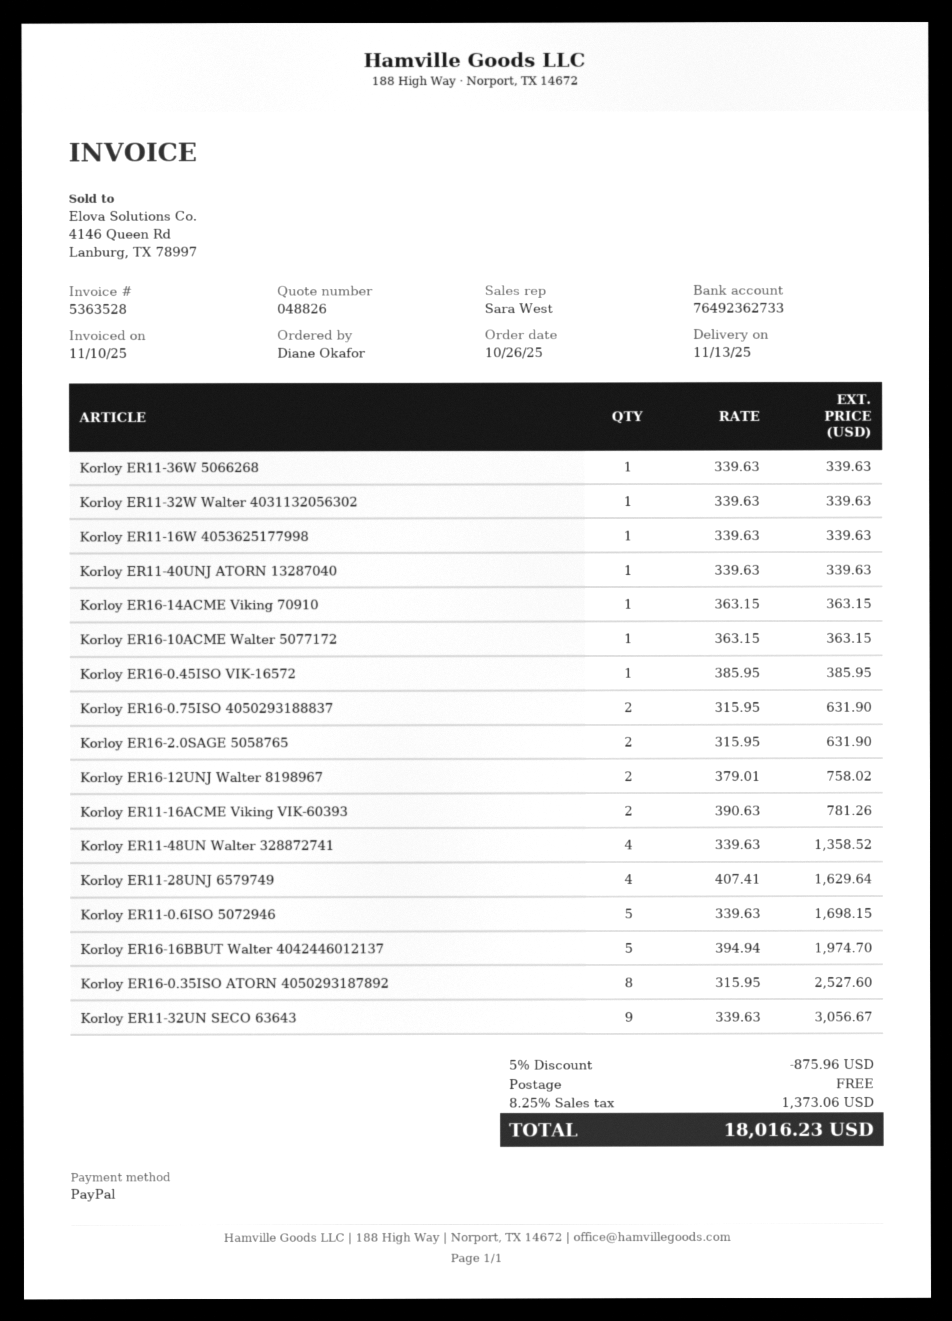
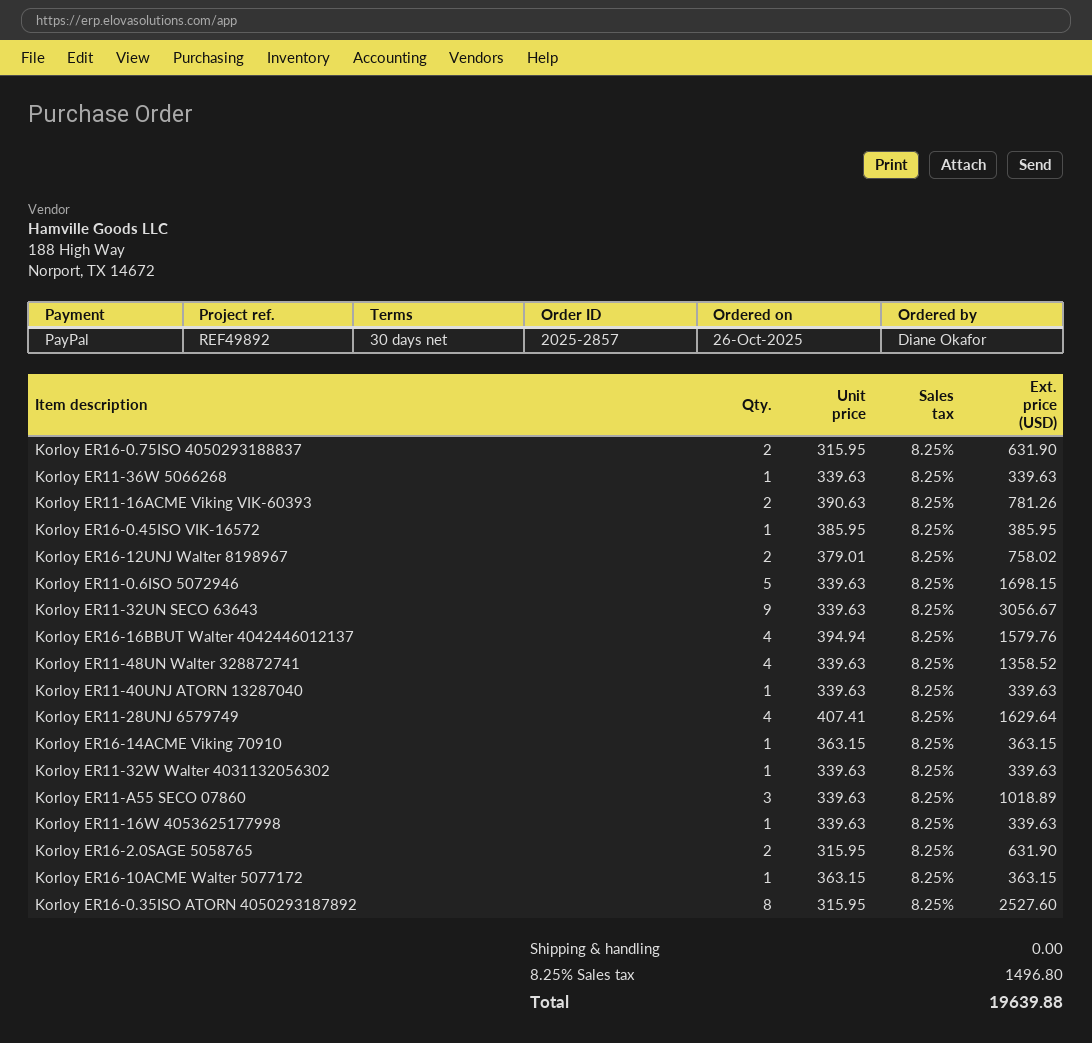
Korloy ER16-16BBUT Walter 4042446012137: 5 x 394.94 = 1974.70 -> 4 x 394.94 = 1579.76
Korloy ER11-A55 SECO 07860: none -> 3 x 339.63 = 1018.89
discount: 5% = 875.96 -> none
tax: 8.25% = 1373.06 -> 8.25% = 1496.80
total: 18016.23 -> 19639.88

